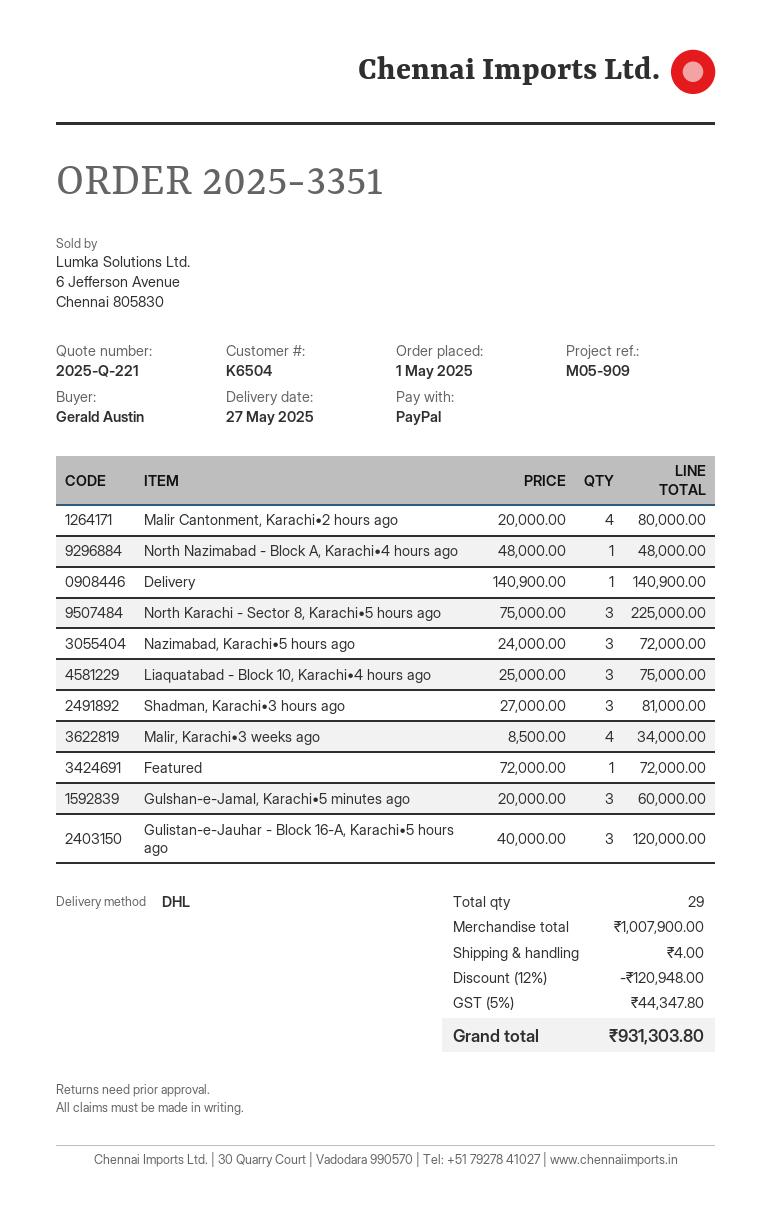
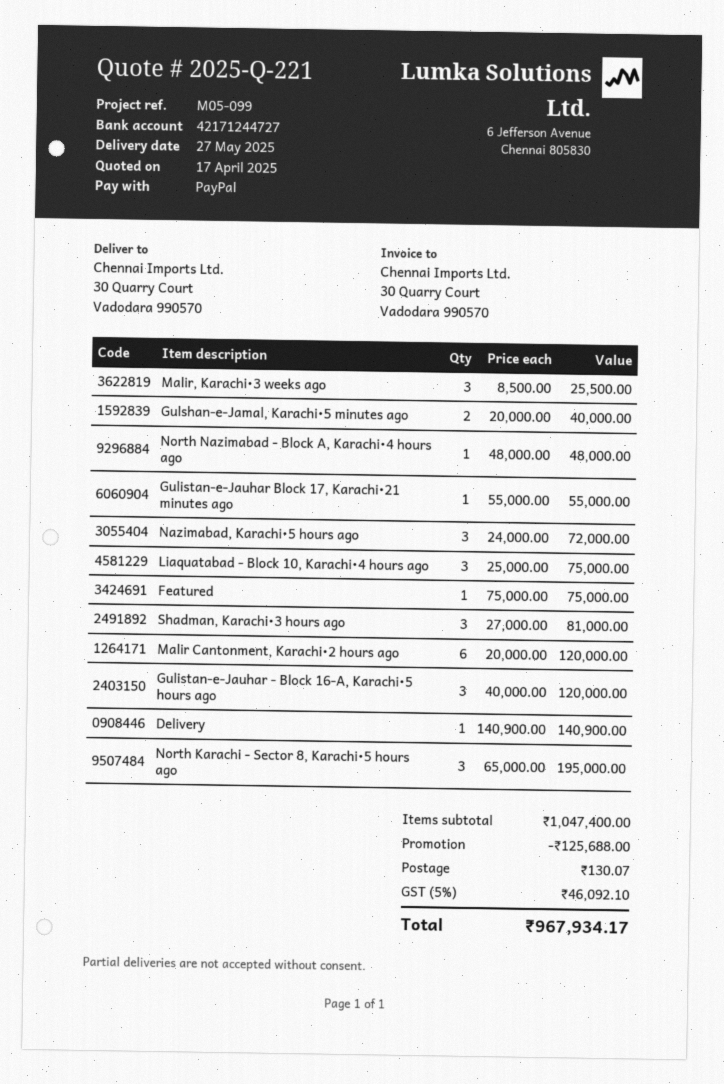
reference: M05-909 -> M05-099
Malir Cantonment, Karachi•2 hours ago: 4 x 20000.00 = 80000.00 -> 6 x 20000.00 = 120000.00
North Karachi - Sector 8, Karachi•5 hours ago: 3 x 75000.00 = 225000.00 -> 3 x 65000.00 = 195000.00
Malir, Karachi•3 weeks ago: 4 x 8500.00 = 34000.00 -> 3 x 8500.00 = 25500.00
Featured: 1 x 72000.00 = 72000.00 -> 1 x 75000.00 = 75000.00
Gulshan-e-Jamal, Karachi•5 minutes ago: 3 x 20000.00 = 60000.00 -> 2 x 20000.00 = 40000.00
Gulistan-e-Jauhar Block 17, Karachi•21 minutes ago: none -> 1 x 55000.00 = 55000.00
subtotal: 1007900.00 -> 1047400.00
discount: 120948.00 -> 125688.00
shipping: 4.00 -> 130.07
tax: 5% = 44347.80 -> 5% = 46092.10
total: 931303.80 -> 967934.17

